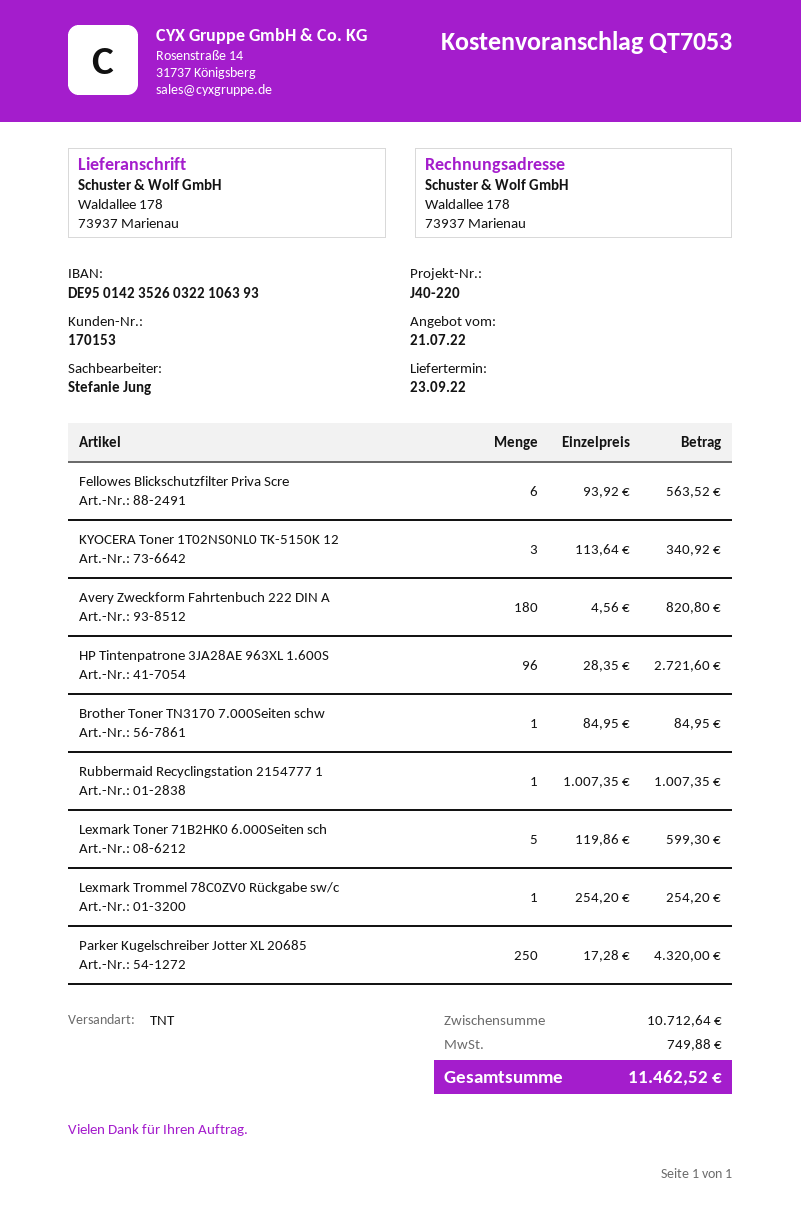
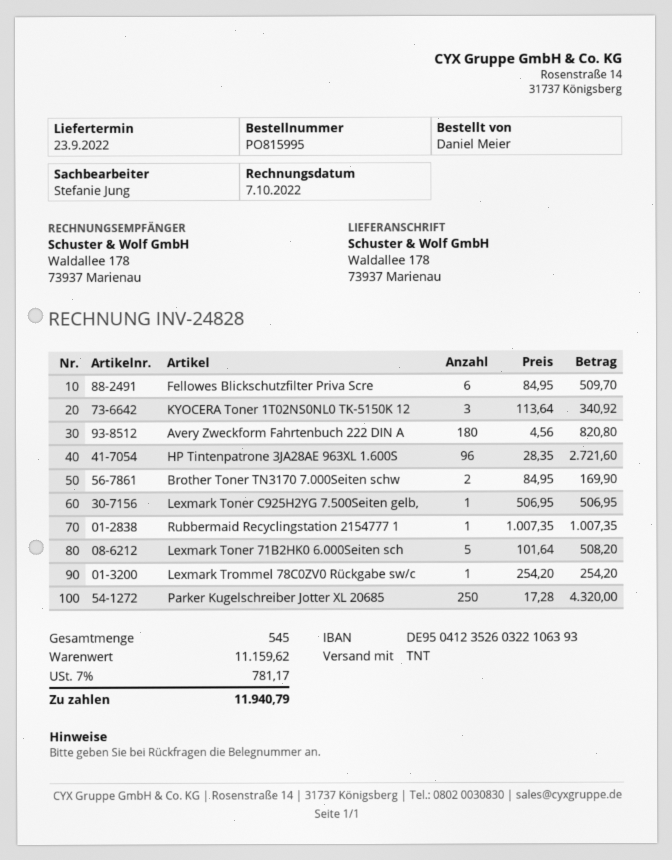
bank account: DE95014235260322106393 -> DE95041235260322106393
Fellowes Blickschutzfilter Priva Scre: 6 x 93.92 = 563.52 -> 6 x 84.95 = 509.70
Brother Toner TN3170 7.000Seiten schw: 1 x 84.95 = 84.95 -> 2 x 84.95 = 169.90
Lexmark Toner 71B2HK0 6.000Seiten sch: 5 x 119.86 = 599.30 -> 5 x 101.64 = 508.20
Lexmark Toner C925H2YG 7.500Seiten gelb,: none -> 1 x 506.95 = 506.95
subtotal: 10712.64 -> 11159.62
tax: 749.88 -> 781.17
total: 11462.52 -> 11940.79

